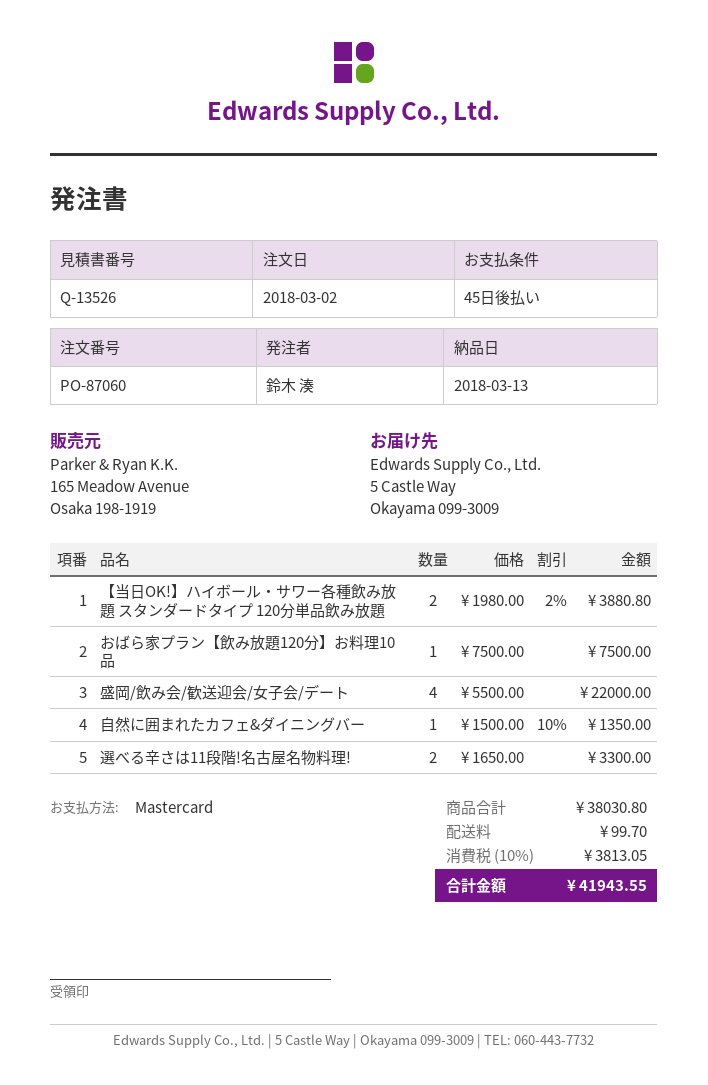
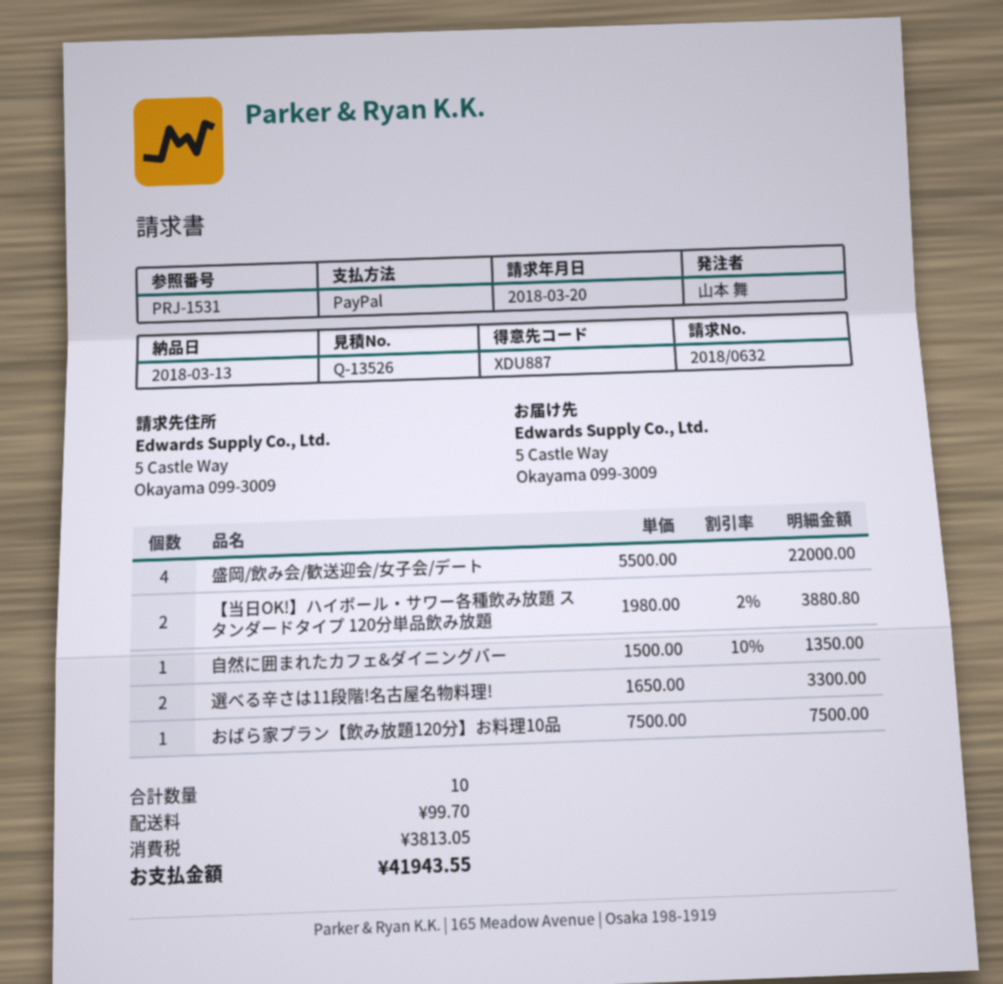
ordered by: 鈴木 湊 -> 山本 舞
payment method: Mastercard -> PayPal

